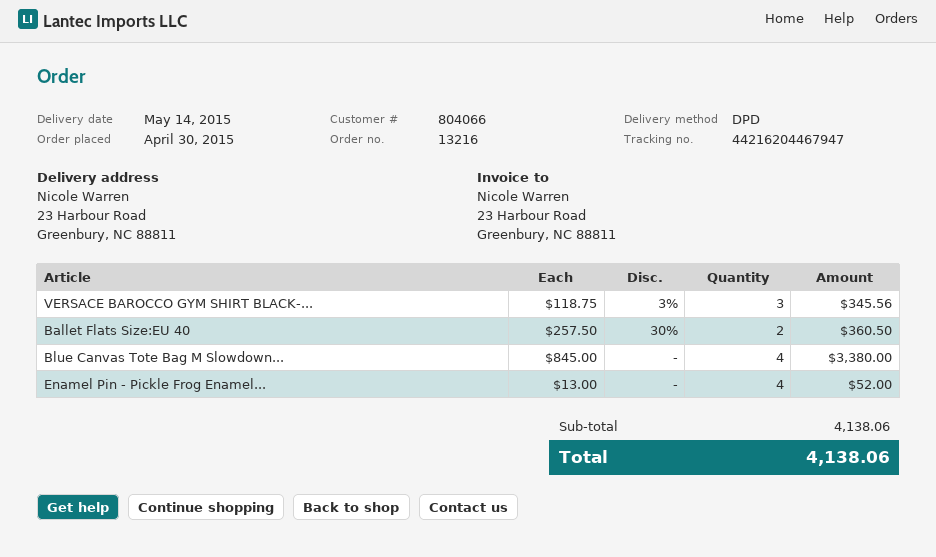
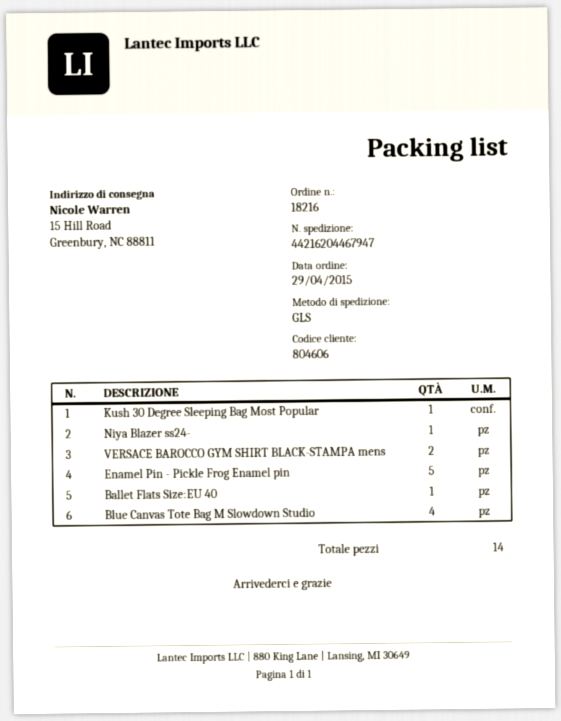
order number: 13216 -> 18216
order date: 2015-04-30 -> 2015-04-29
customer number: 804066 -> 804606
shipping method: DPD -> GLS
ship to: 23 Harbour Road, Greenbury, NC 88811 -> 15 Hill Road, Greenbury, NC 88811
VERSACE BAROCCO GYM SHIRT BLACK-...: 3 -> 2
Ballet Flats Size:EU 40: 2 -> 1
Enamel Pin - Pickle Frog Enamel...: 4 -> 5
Kush 30 Degree Sleeping Bag Most Popular: none -> 1
Niya Blazer ss24-: none -> 1

